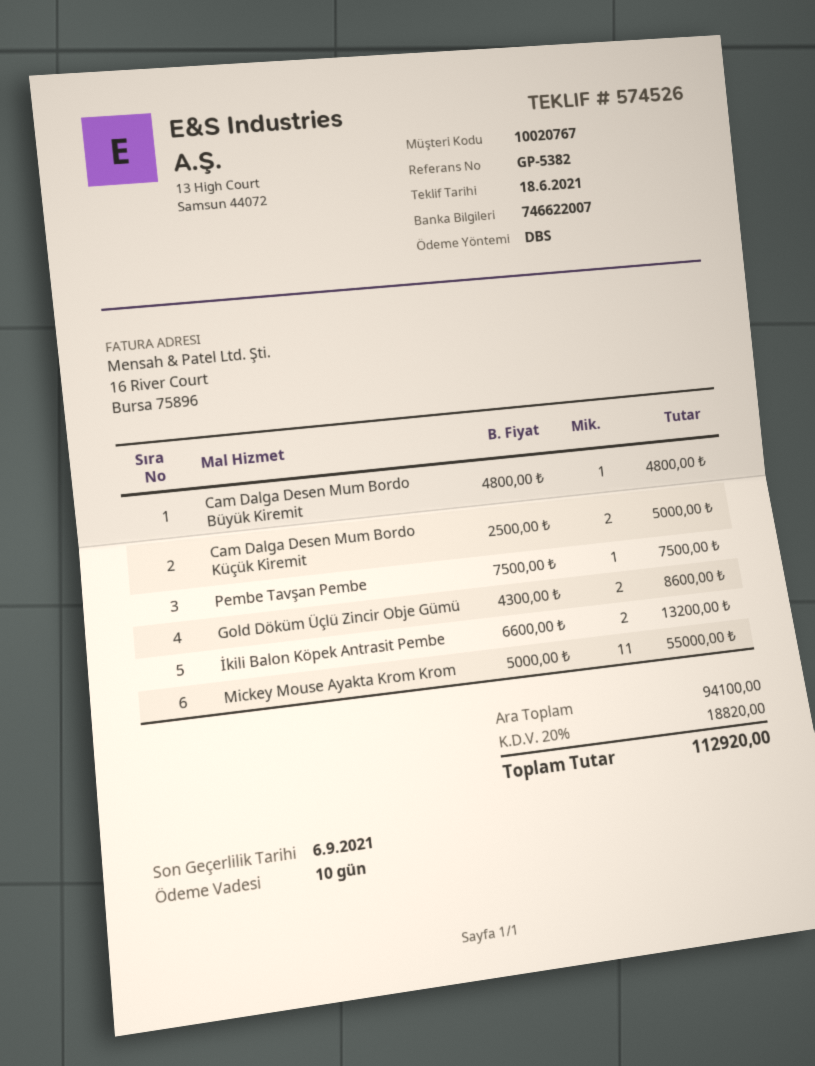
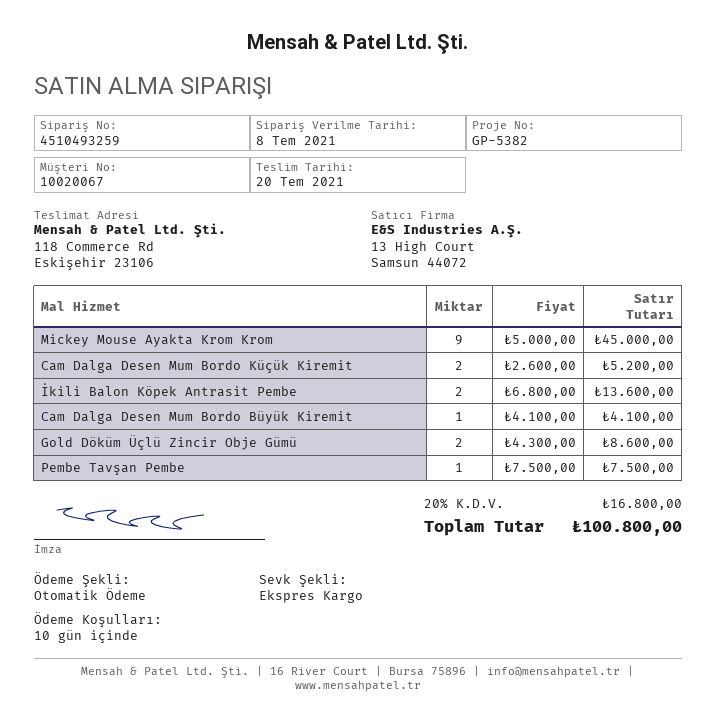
customer number: 10020767 -> 10020067
Cam Dalga Desen Mum Bordo Büyük Kiremit: 1 x 4800.00 = 4800.00 -> 1 x 4100.00 = 4100.00
Cam Dalga Desen Mum Bordo Küçük Kiremit: 2 x 2500.00 = 5000.00 -> 2 x 2600.00 = 5200.00
İkili Balon Köpek Antrasit Pembe: 2 x 6600.00 = 13200.00 -> 2 x 6800.00 = 13600.00
Mickey Mouse Ayakta Krom Krom: 11 x 5000.00 = 55000.00 -> 9 x 5000.00 = 45000.00
tax: 20% = 18820.00 -> 20% = 16800.00
total: 112920.00 -> 100800.00

